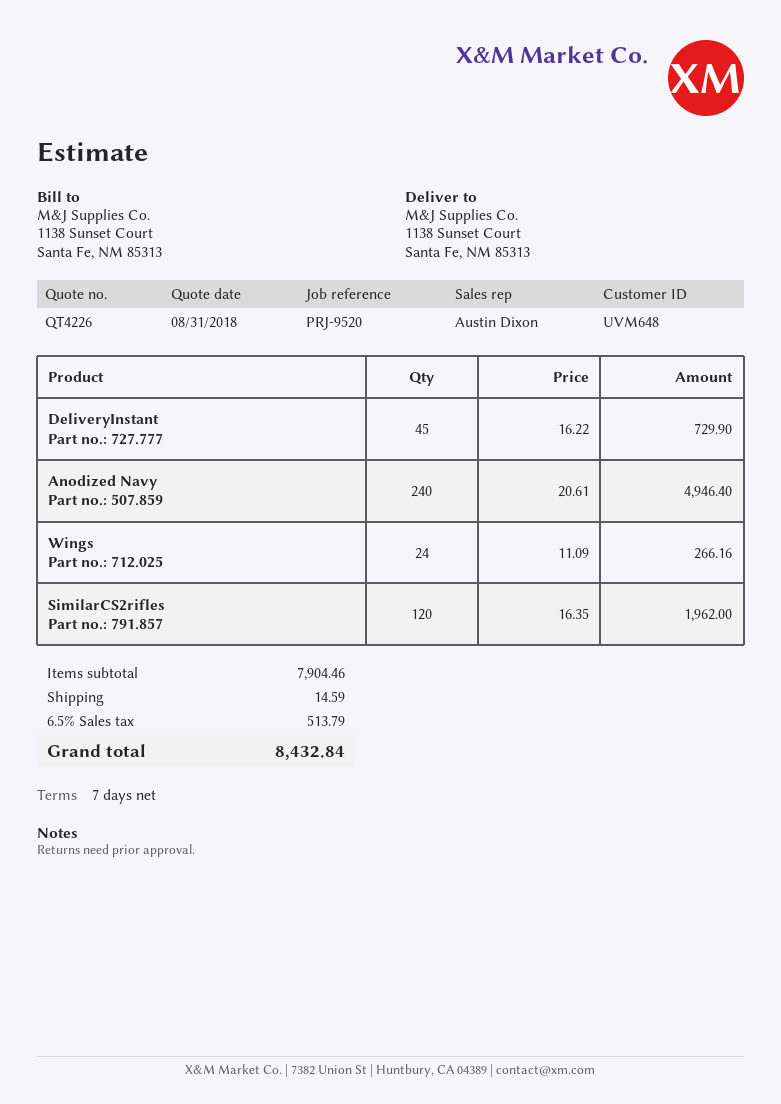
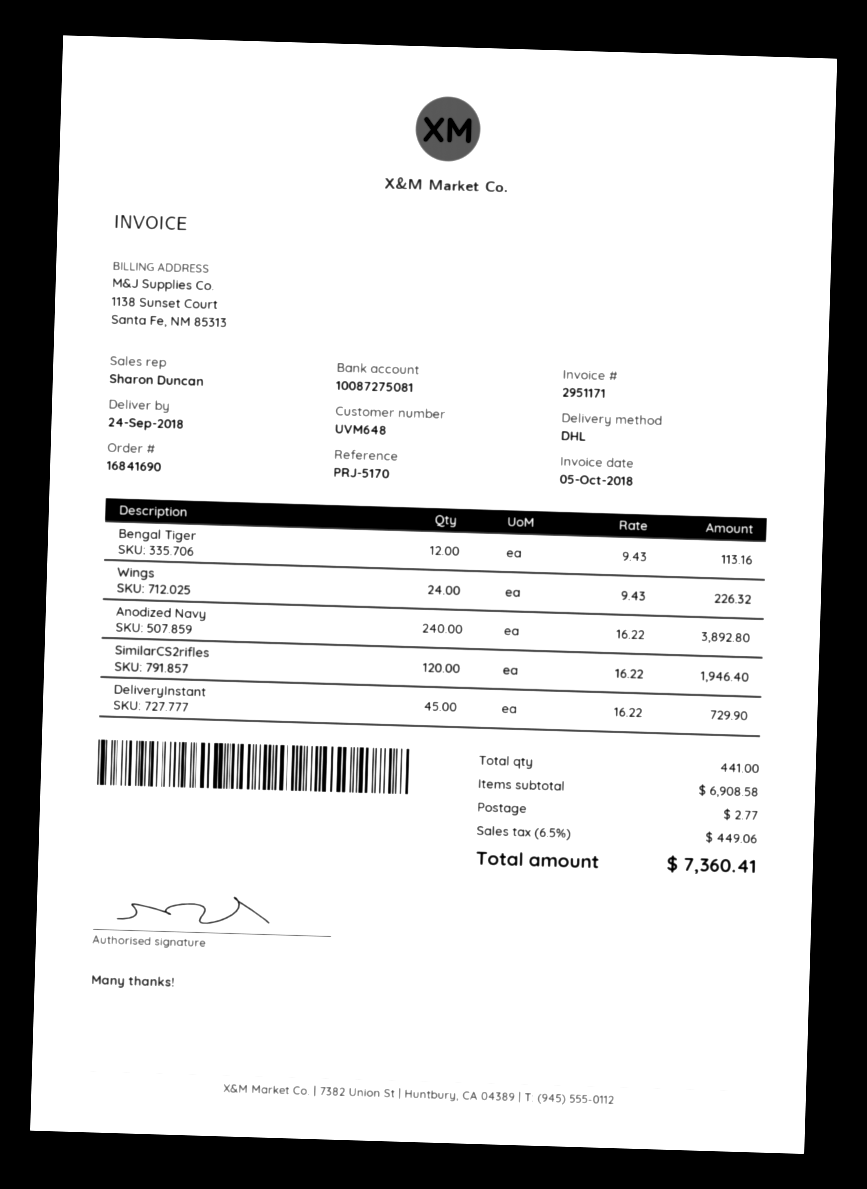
reference: PRJ-9520 -> PRJ-5170
sales rep: Austin Dixon -> Sharon Duncan
Anodized Navy: 240 x 20.61 = 4946.40 -> 240 x 16.22 = 3892.80
Wings: 24 x 11.09 = 266.16 -> 24 x 9.43 = 226.32
SimilarCS2rifles: 120 x 16.35 = 1962.00 -> 120 x 16.22 = 1946.40
Bengal Tiger: none -> 12 x 9.43 = 113.16
subtotal: 7904.46 -> 6908.58
shipping: 14.59 -> 2.77
tax: 6.5% = 513.79 -> 6.5% = 449.06
total: 8432.84 -> 7360.41

